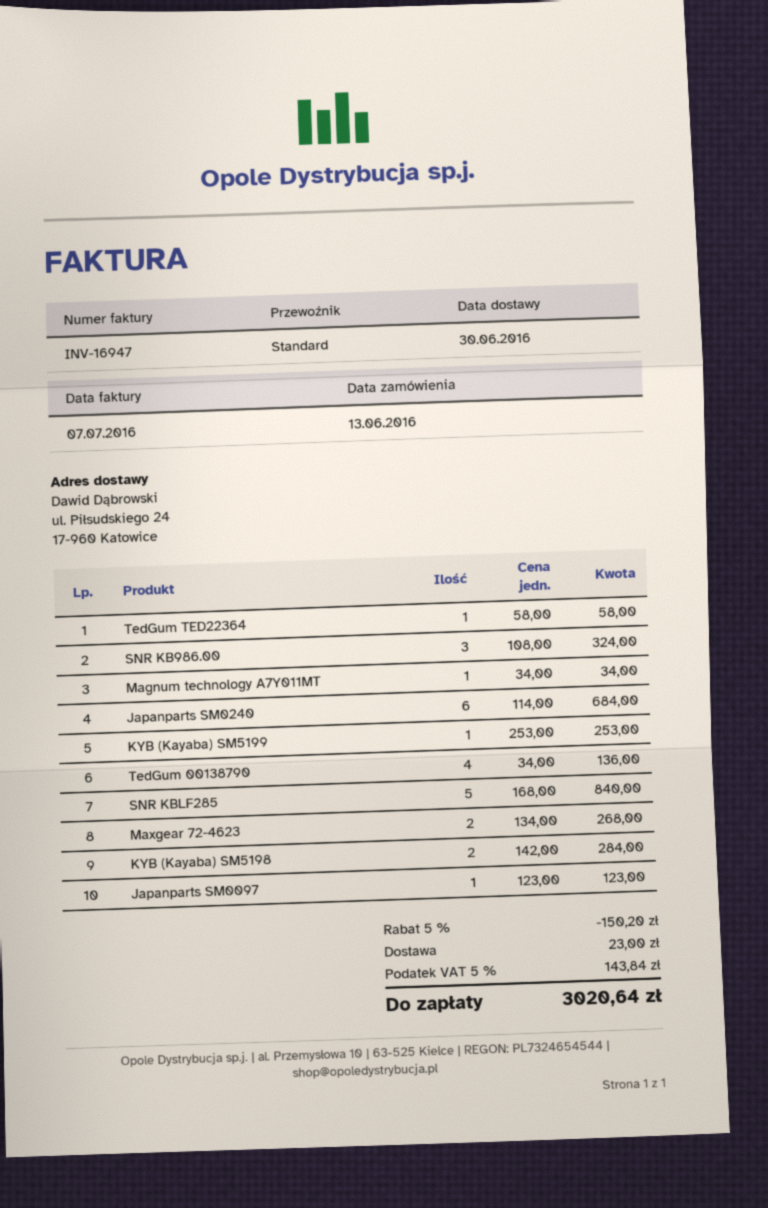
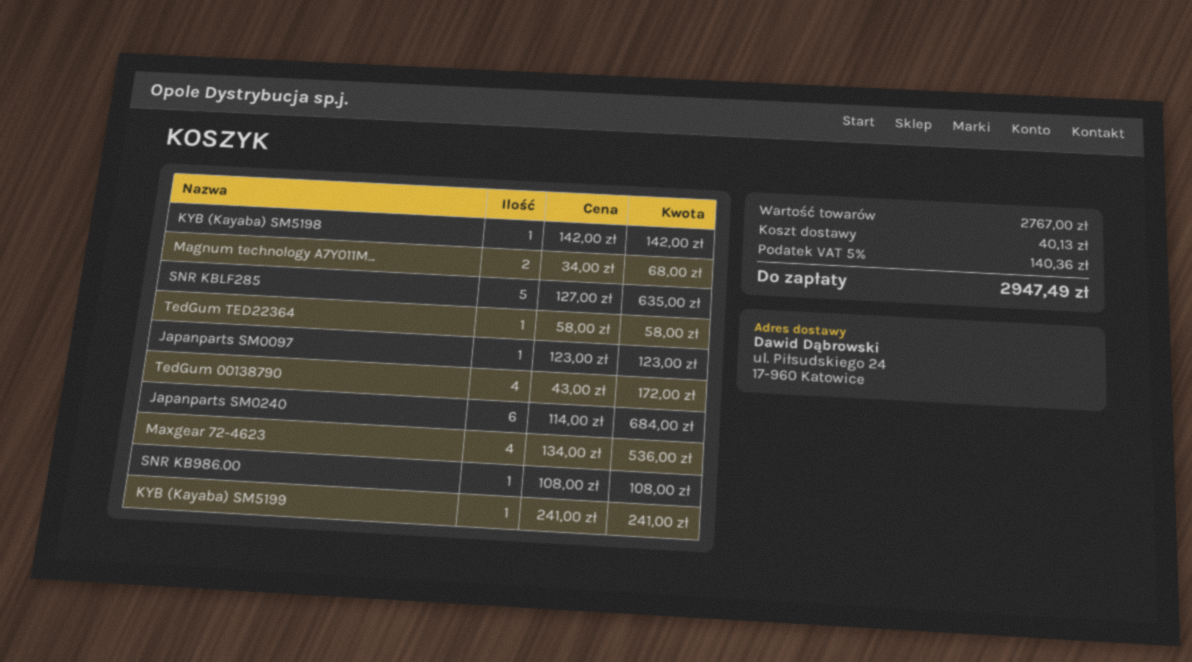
SNR KB986.00: 3 x 108.00 = 324.00 -> 1 x 108.00 = 108.00
Magnum technology A7Y011MT: 1 x 34.00 = 34.00 -> 2 x 34.00 = 68.00
KYB (Kayaba) SM5199: 1 x 253.00 = 253.00 -> 1 x 241.00 = 241.00
TedGum 00138790: 4 x 34.00 = 136.00 -> 4 x 43.00 = 172.00
SNR KBLF285: 5 x 168.00 = 840.00 -> 5 x 127.00 = 635.00
Maxgear 72-4623: 2 x 134.00 = 268.00 -> 4 x 134.00 = 536.00
KYB (Kayaba) SM5198: 2 x 142.00 = 284.00 -> 1 x 142.00 = 142.00
discount: 5% = 150.20 -> none
shipping: 23.00 -> 40.13
tax: 5% = 143.84 -> 5% = 140.36
total: 3020.64 -> 2947.49

